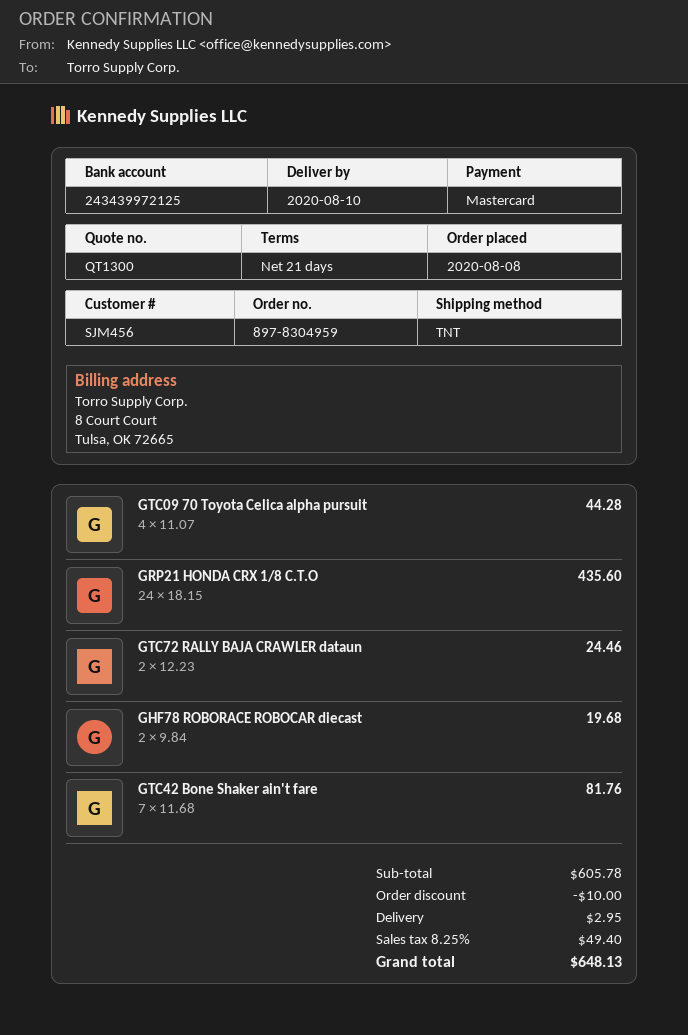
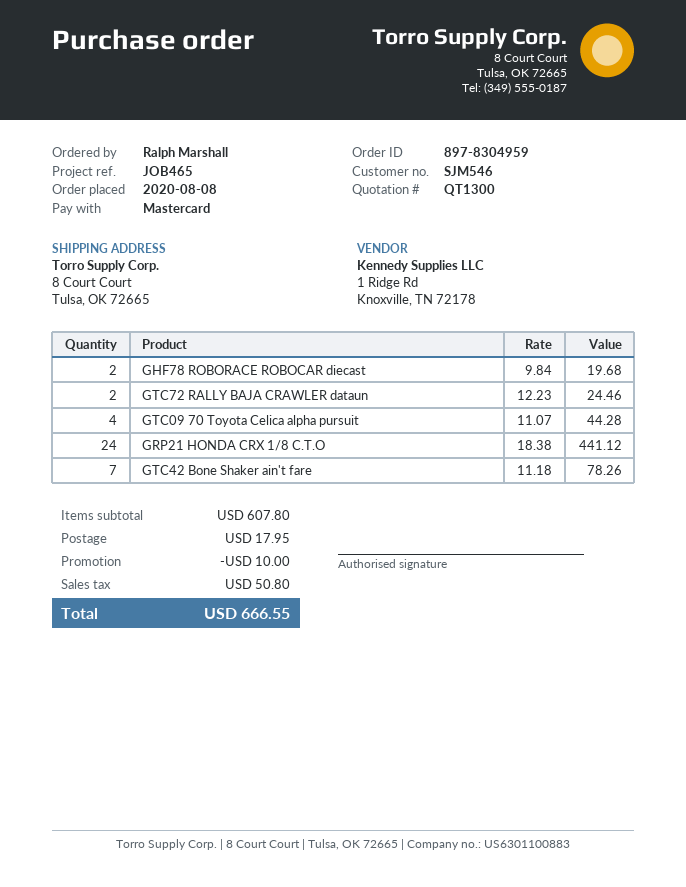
customer number: SJM456 -> SJM546
GRP21 HONDA CRX 1/8 C.T.O: 24 x 18.15 = 435.60 -> 24 x 18.38 = 441.12
GTC42 Bone Shaker ain't fare: 7 x 11.68 = 81.76 -> 7 x 11.18 = 78.26
subtotal: 605.78 -> 607.80
shipping: 2.95 -> 17.95
tax: 49.40 -> 50.80
total: 648.13 -> 666.55

